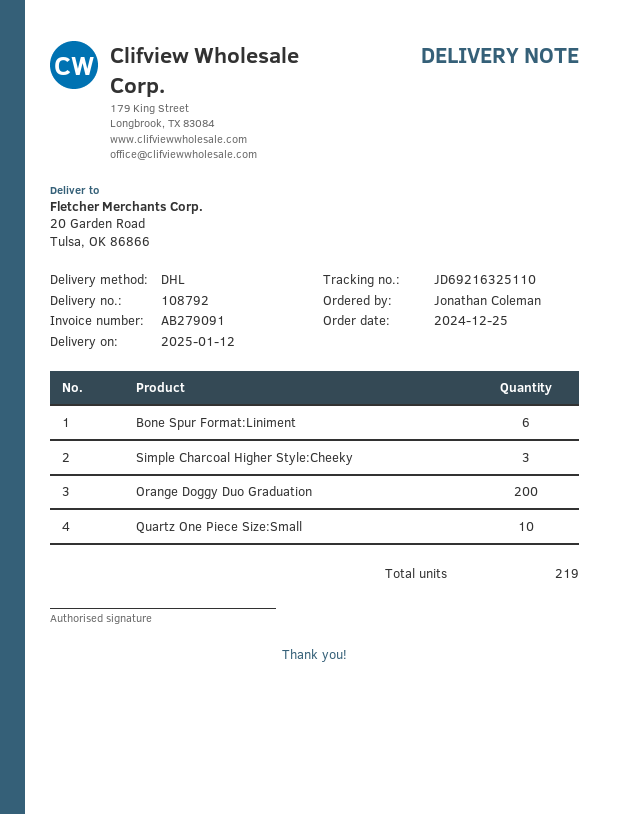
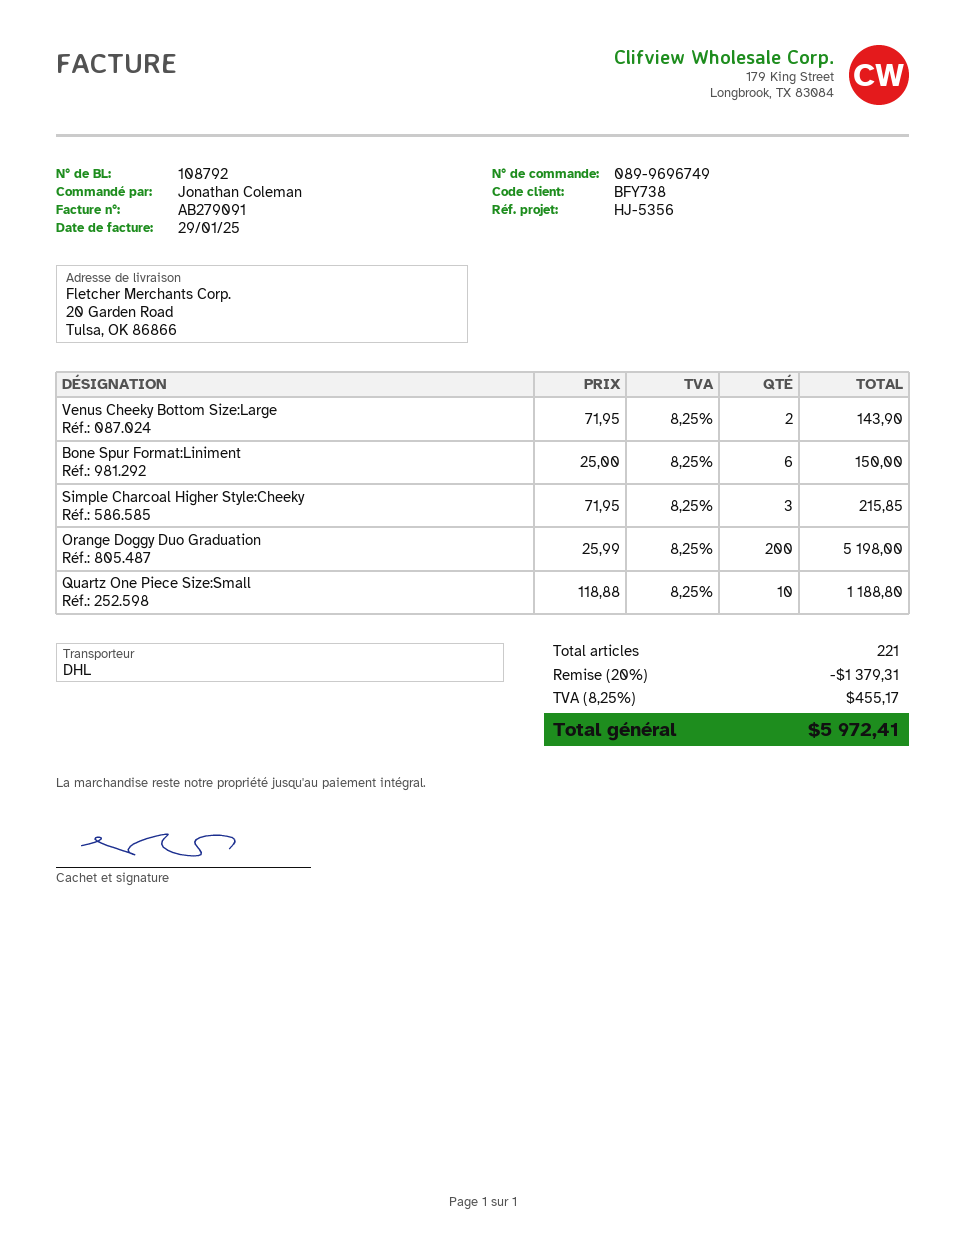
Venus Cheeky Bottom Size:Large: none -> 2
total quantity: 219 -> 221

